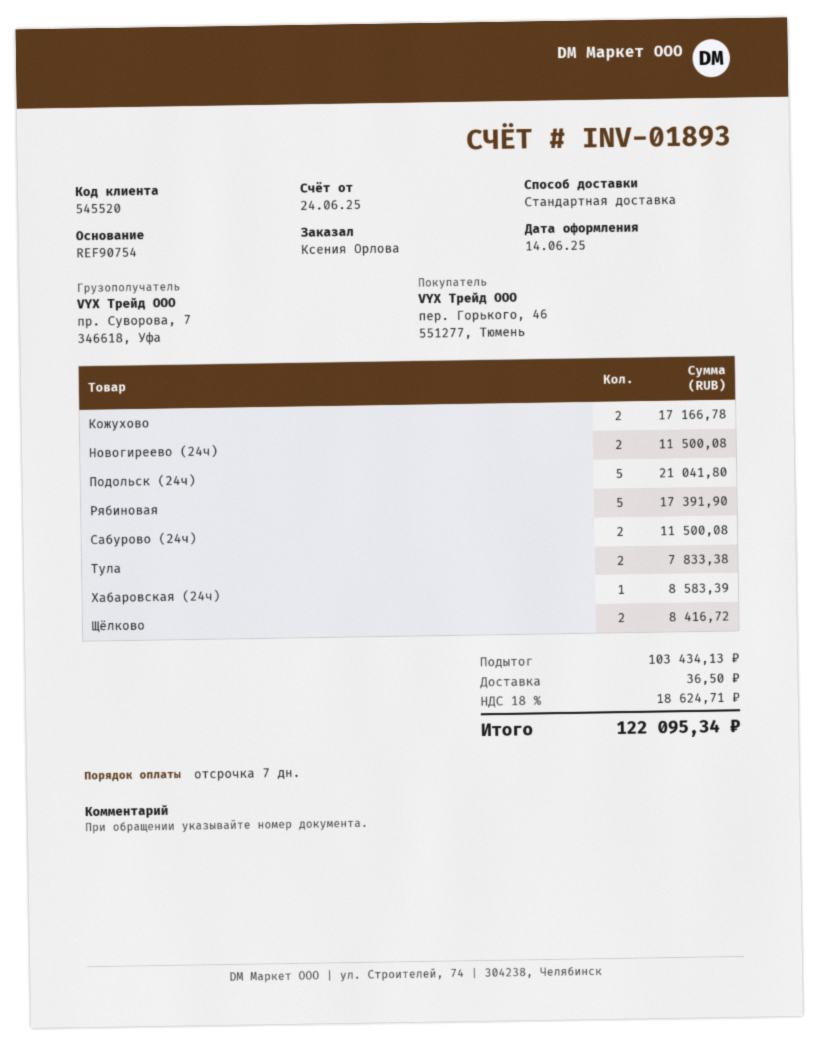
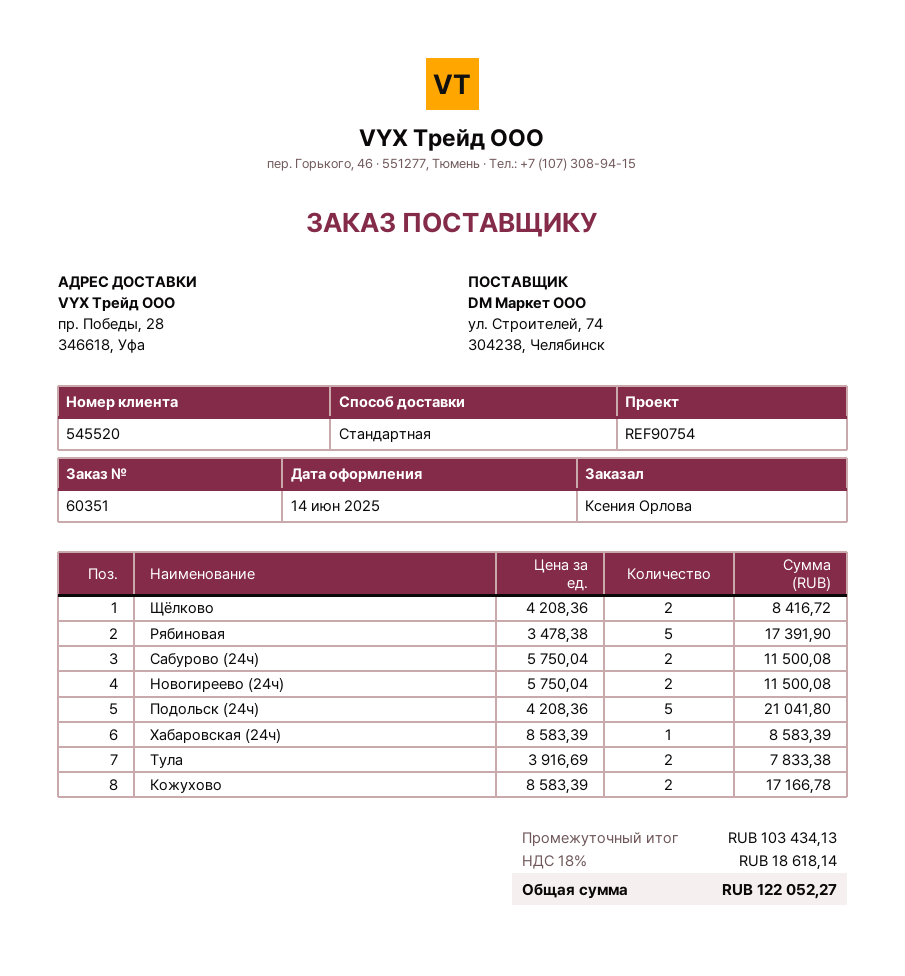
ship to: пр. Суворова, 7, 346618, Уфа -> пр. Победы, 28, 346618, Уфа
shipping: 36.50 -> none
tax: 18% = 18624.71 -> 18% = 18618.14
total: 122095.34 -> 122052.27

